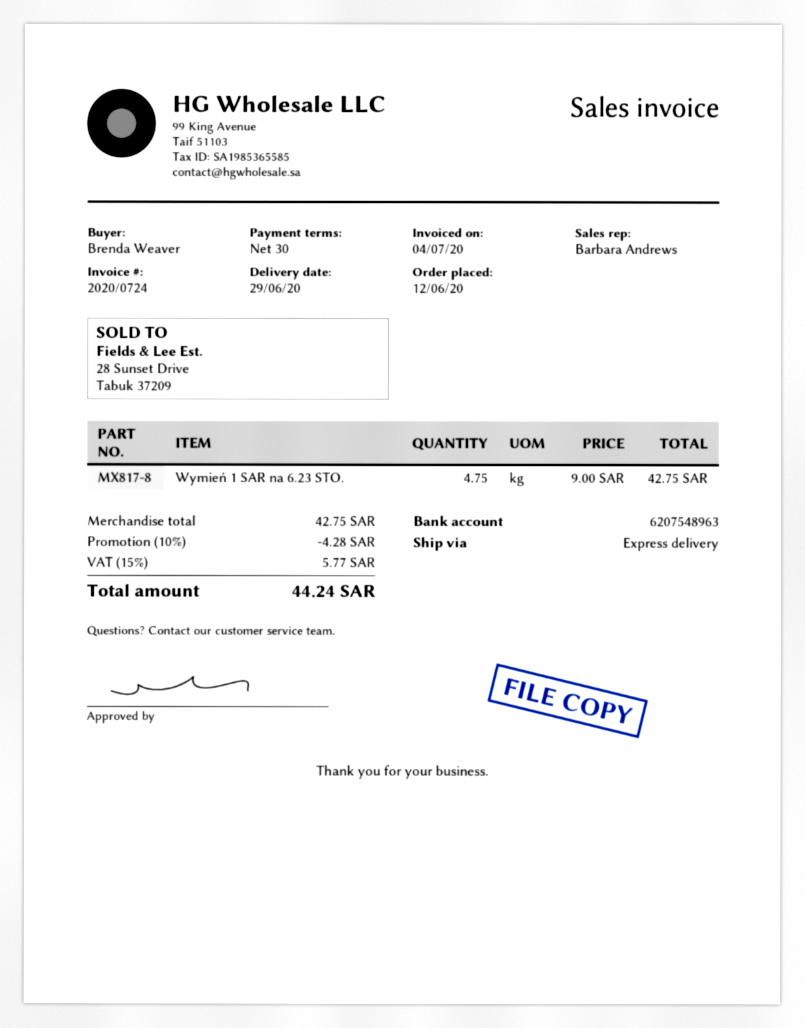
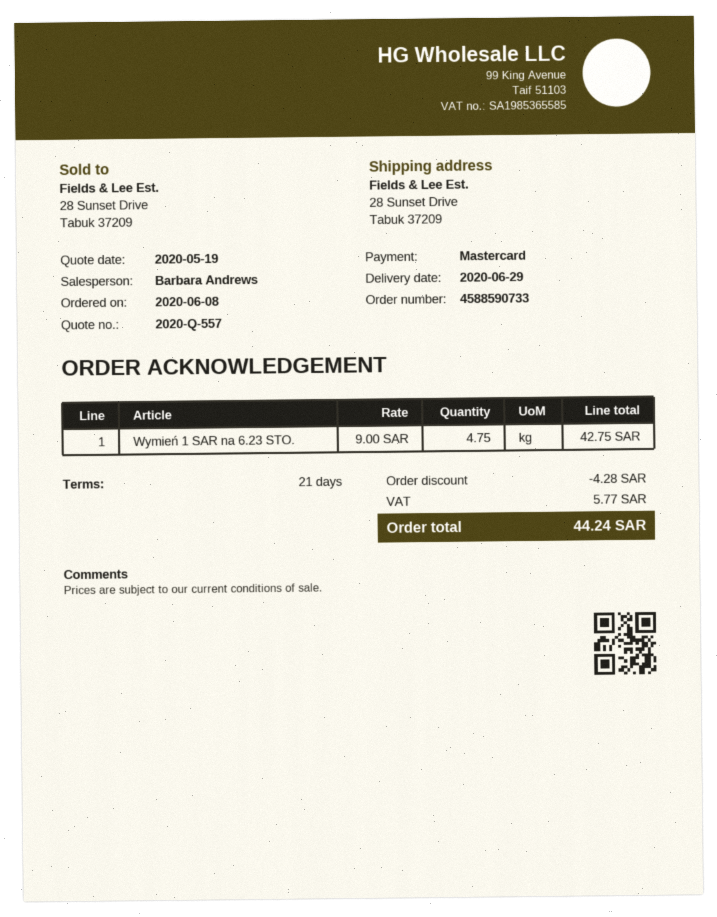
order date: 2020-06-12 -> 2020-06-08
payment terms: 30 days -> 21 days

